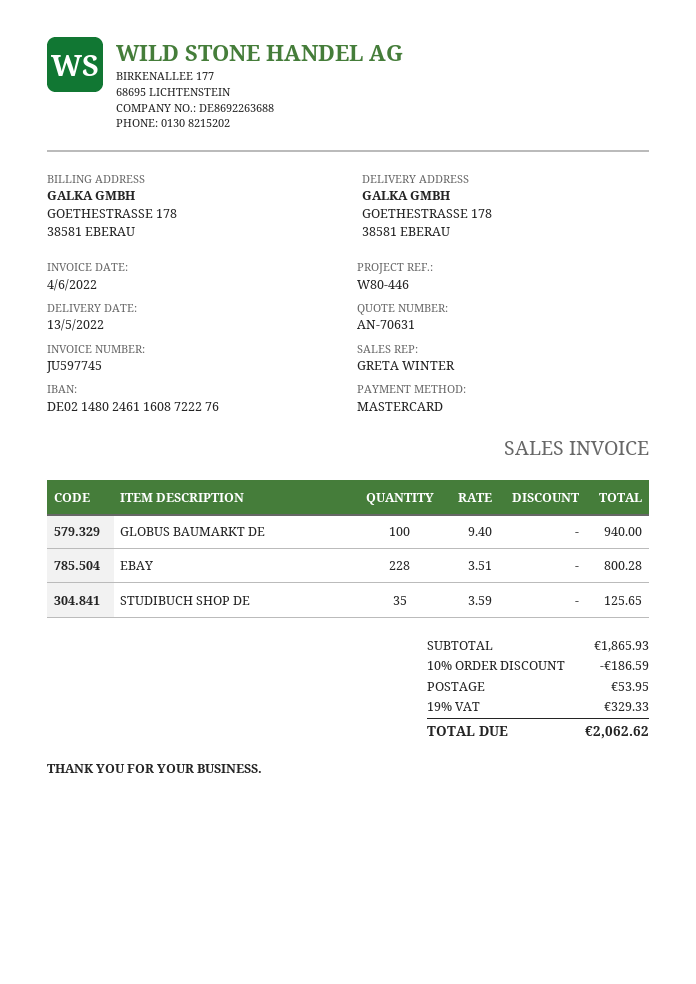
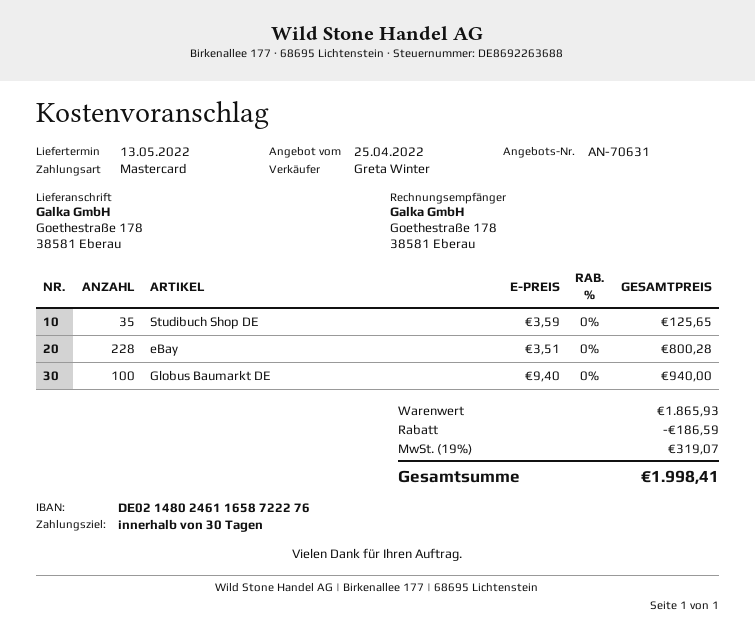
bank account: DE02148024611608722276 -> DE02148024611658722276
shipping: 53.95 -> none
tax: 19% = 329.33 -> 19% = 319.07
total: 2062.62 -> 1998.41

